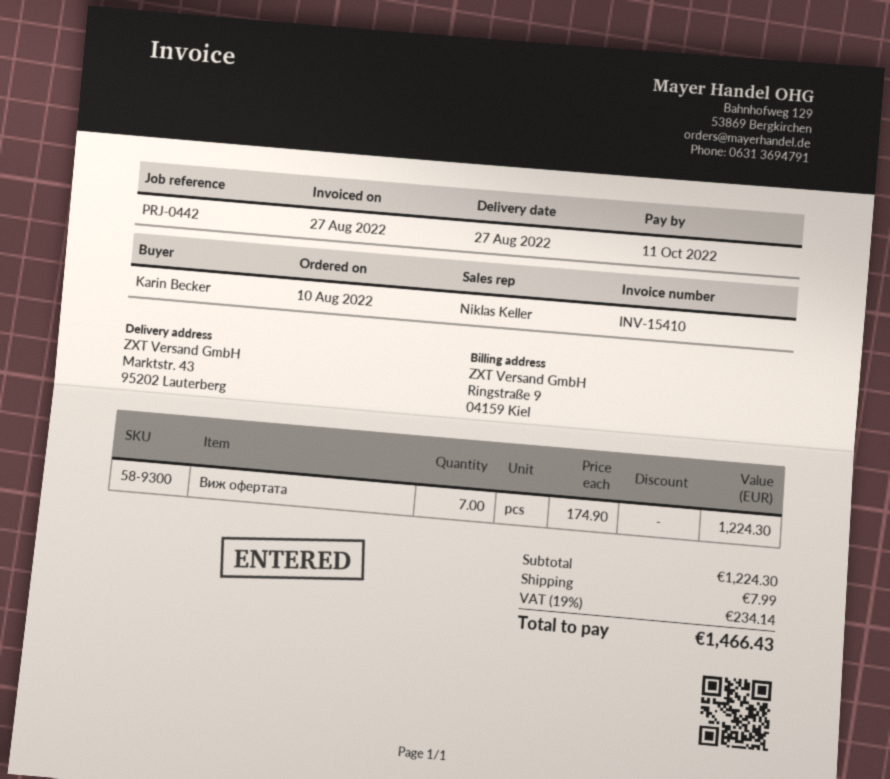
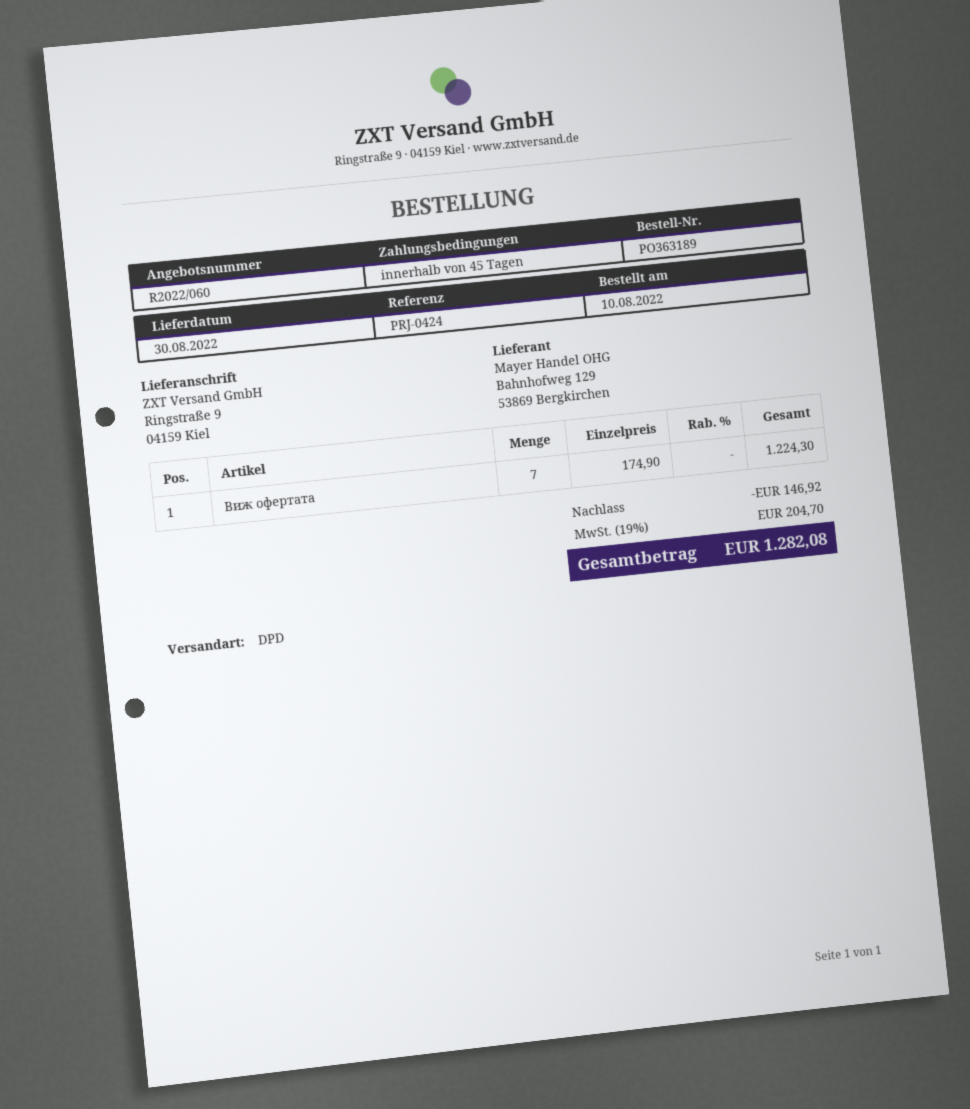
delivery date: 2022-08-27 -> 2022-08-30
reference: PRJ-0442 -> PRJ-0424
ship to: Marktstr. 43, 95202 Lauterberg -> Ringstraße 9, 04159 Kiel
discount: none -> 146.92
shipping: 7.99 -> none
tax: 19% = 234.14 -> 19% = 204.70
total: 1466.43 -> 1282.08

